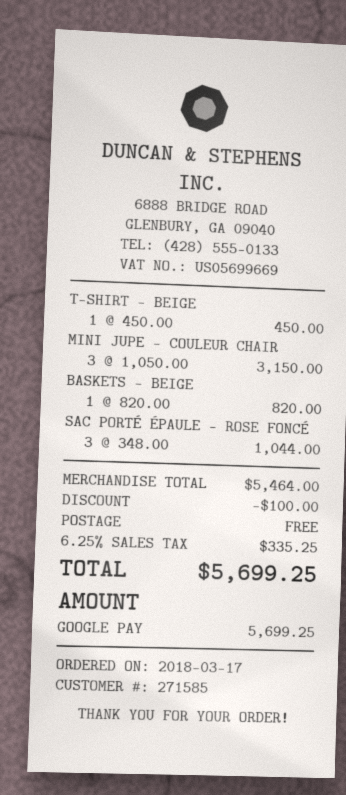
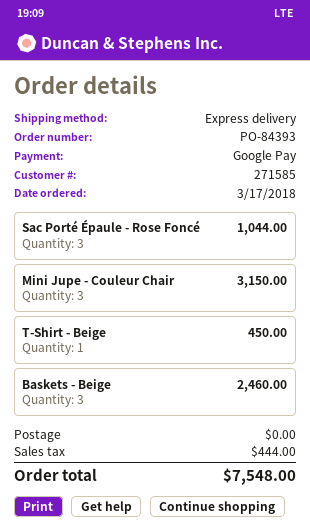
BASKETS - BEIGE: 1 for 820.00 -> 3 for 2460.00
discount: 100.00 -> none
tax: 335.25 -> 444.00
total: 5699.25 -> 7548.00

